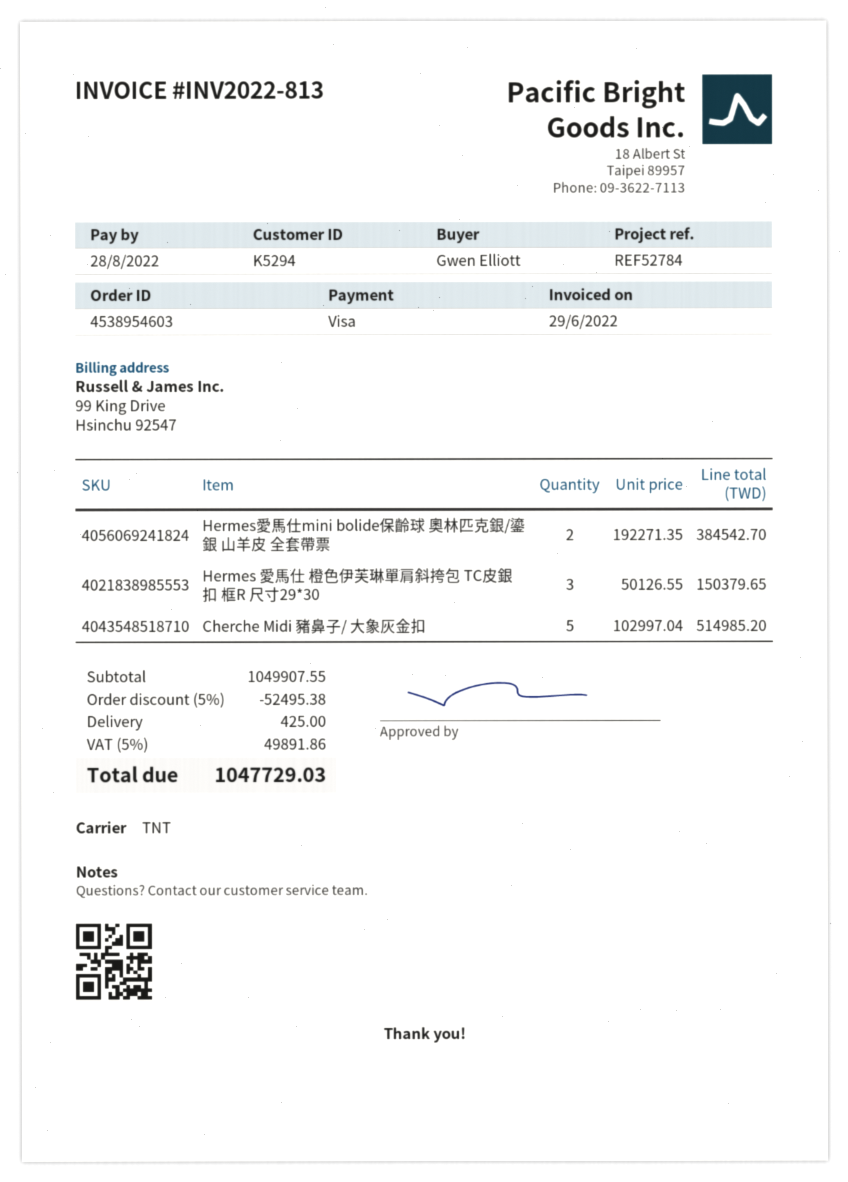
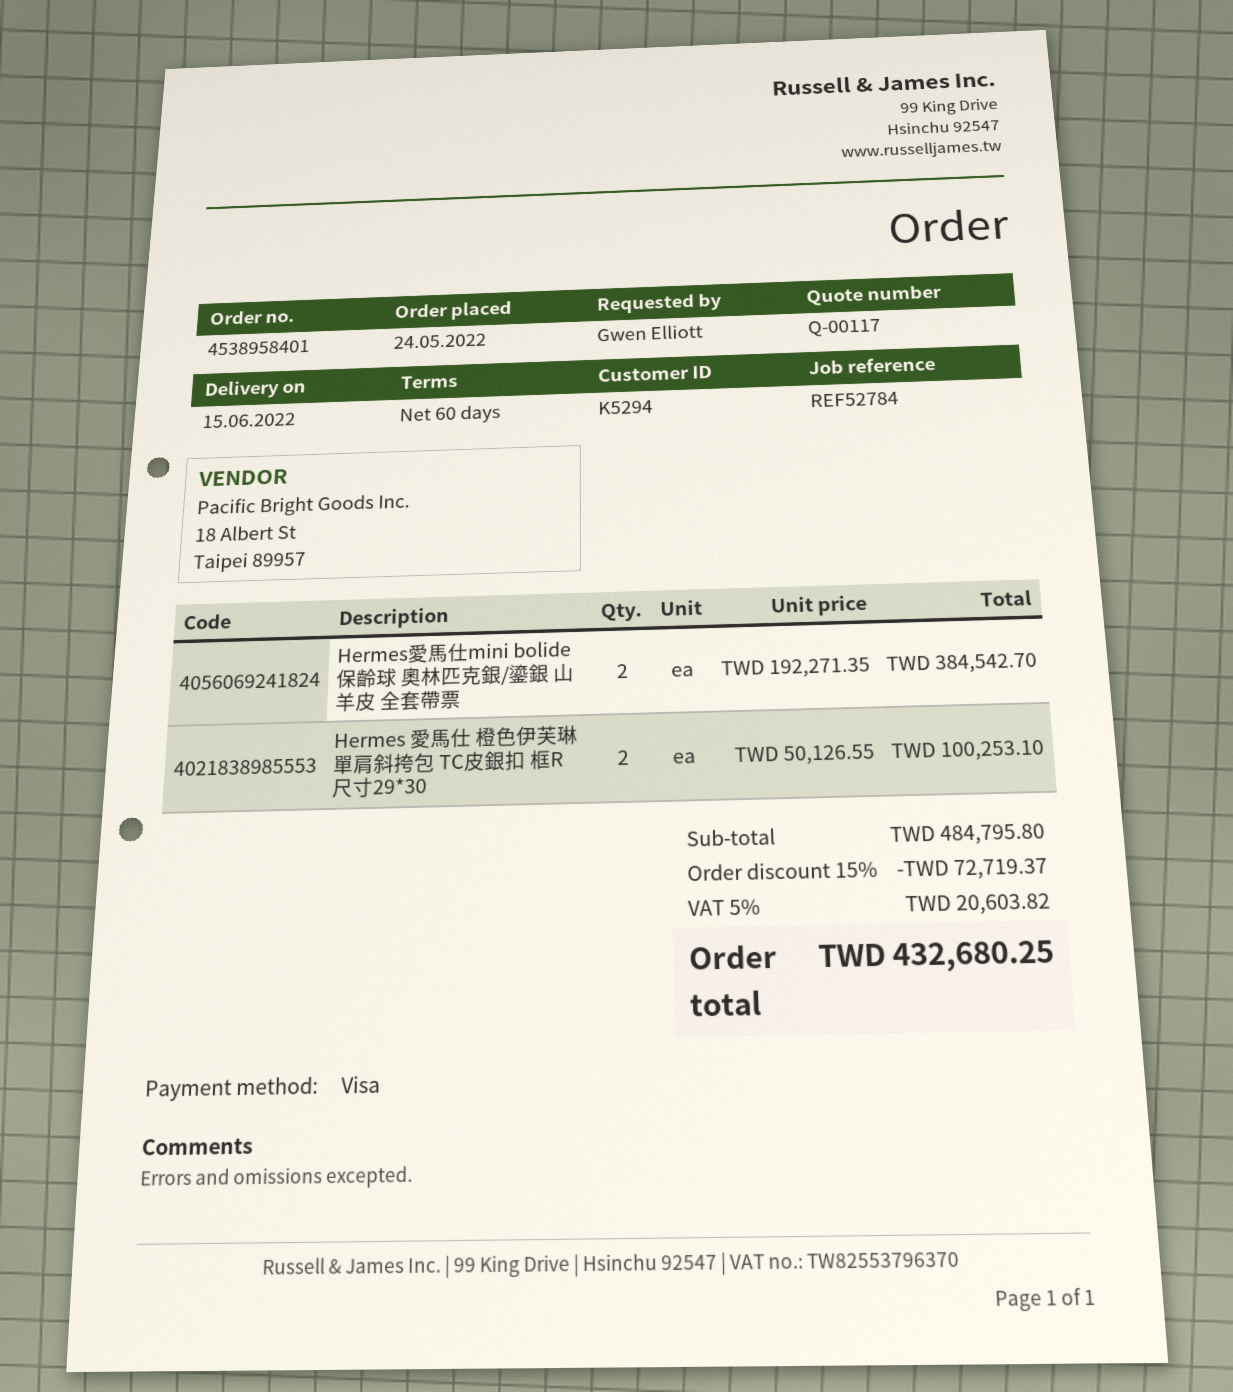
order number: 4538954603 -> 4538958401
Hermes 愛馬仕 橙色伊芙琳單肩斜挎包 TC皮銀扣 框R 尺寸29*30: 3 x 50126.55 = 150379.65 -> 2 x 50126.55 = 100253.10
Cherche Midi 豬鼻子/ 大象灰金扣: 5 x 102997.04 = 514985.20 -> none
subtotal: 1049907.55 -> 484795.80
discount: 5% = 52495.38 -> 15% = 72719.37
shipping: 425.00 -> none
tax: 5% = 49891.86 -> 5% = 20603.82
total: 1047729.03 -> 432680.25

